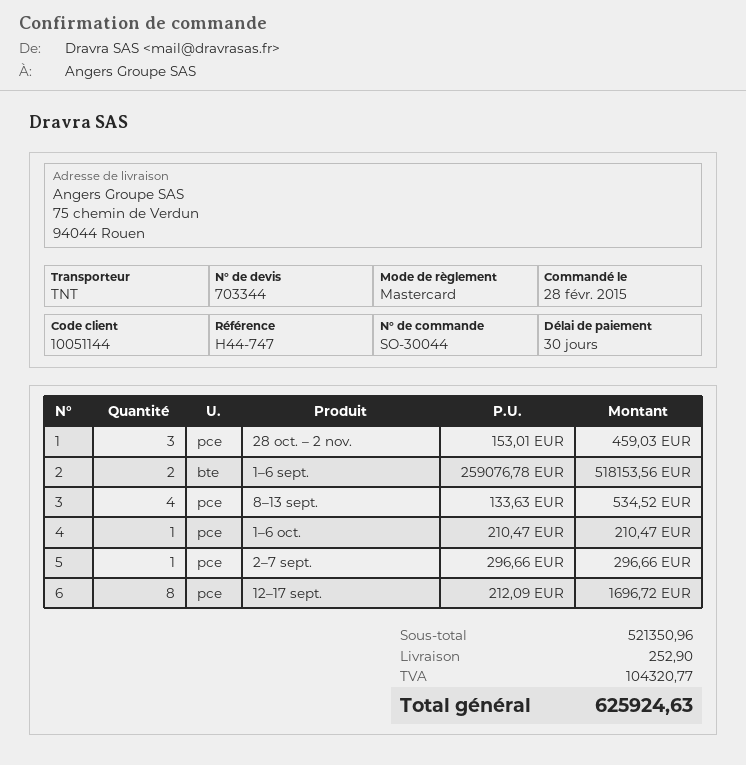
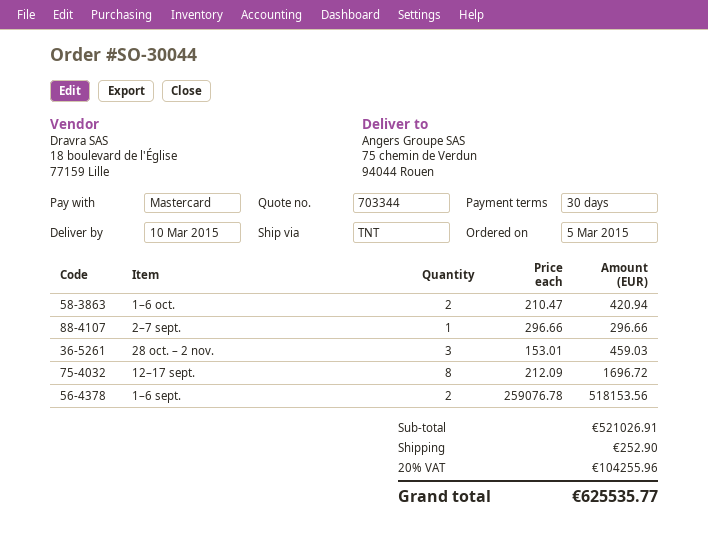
order date: 2015-02-28 -> 2015-03-05
8–13 sept.: 4 x 133.63 = 534.52 -> none
1–6 oct.: 1 x 210.47 = 210.47 -> 2 x 210.47 = 420.94
subtotal: 521350.96 -> 521026.91
tax: 104320.77 -> 104255.96
total: 625924.63 -> 625535.77

